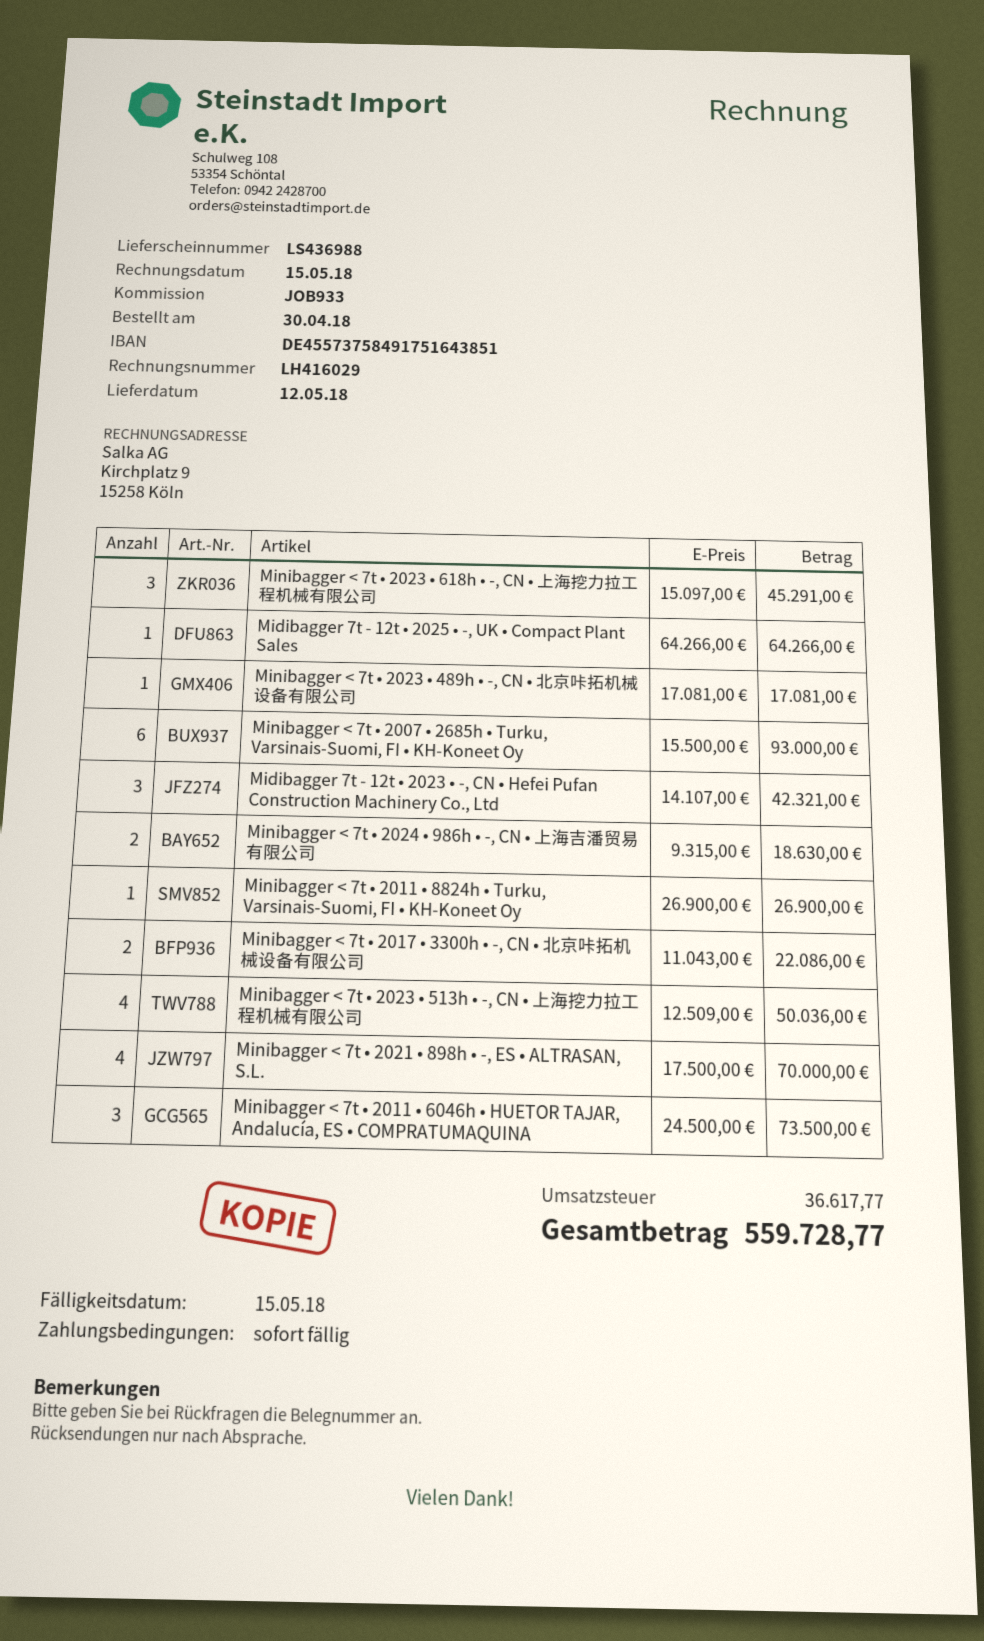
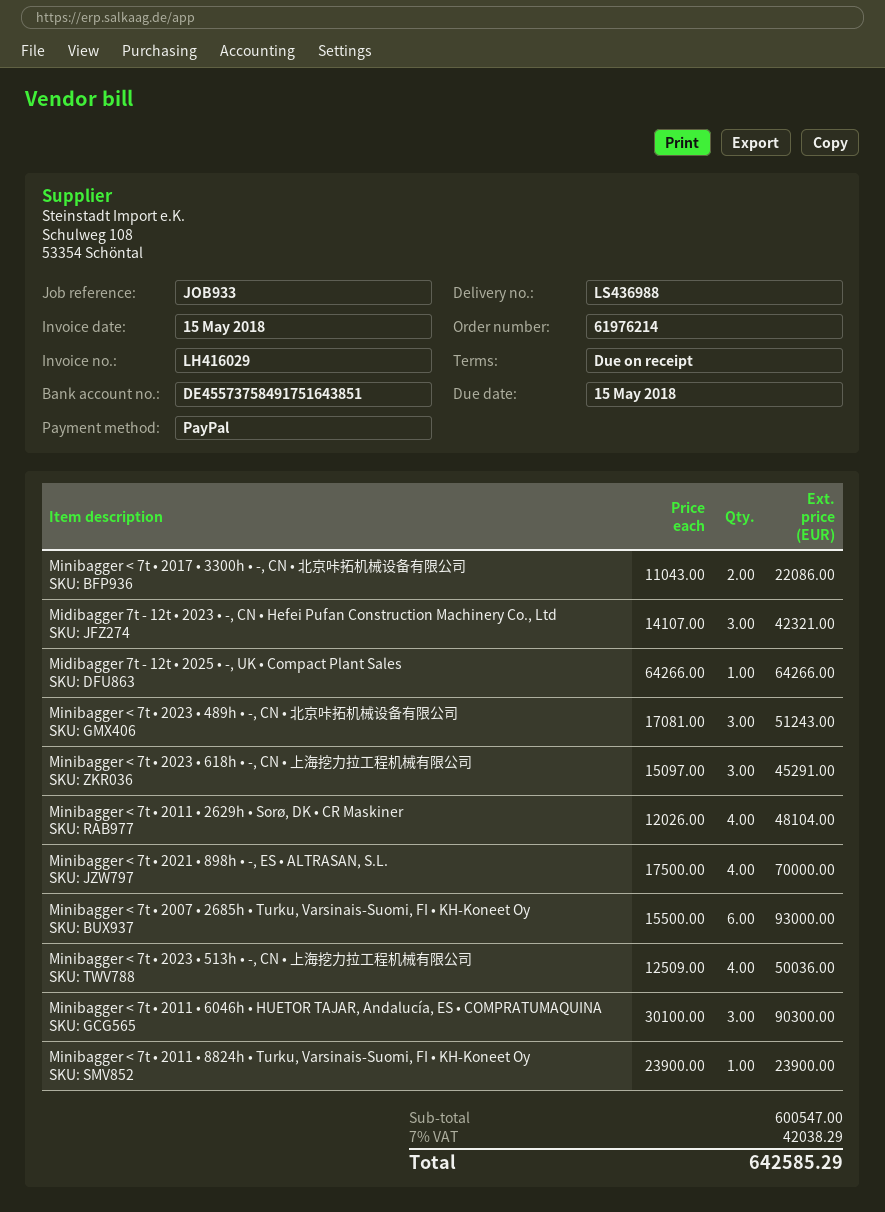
Minibagger < 7t • 2023 • 489h • -, CN • 北京咔拓机械设备有限公司: 1 x 17081.00 = 17081.00 -> 3 x 17081.00 = 51243.00
Minibagger < 7t • 2024 • 986h • -, CN • 上海吉潘贸易有限公司: 2 x 9315.00 = 18630.00 -> none
Minibagger < 7t • 2011 • 8824h • Turku, Varsinais-Suomi, FI • KH-Koneet Oy: 1 x 26900.00 = 26900.00 -> 1 x 23900.00 = 23900.00
Minibagger < 7t • 2011 • 6046h • HUETOR TAJAR, Andalucía, ES • COMPRATUMAQUINA: 3 x 24500.00 = 73500.00 -> 3 x 30100.00 = 90300.00
Minibagger < 7t • 2011 • 2629h • Sorø, DK • CR Maskiner: none -> 4 x 12026.00 = 48104.00
tax: 36617.77 -> 42038.29
total: 559728.77 -> 642585.29

